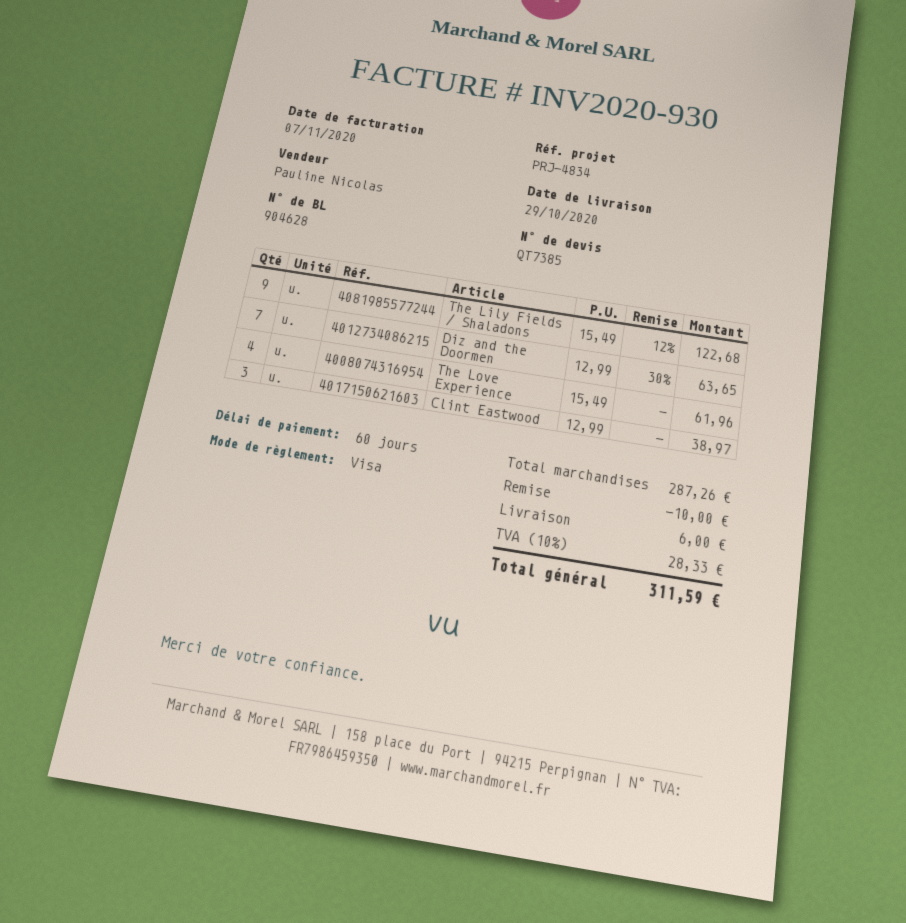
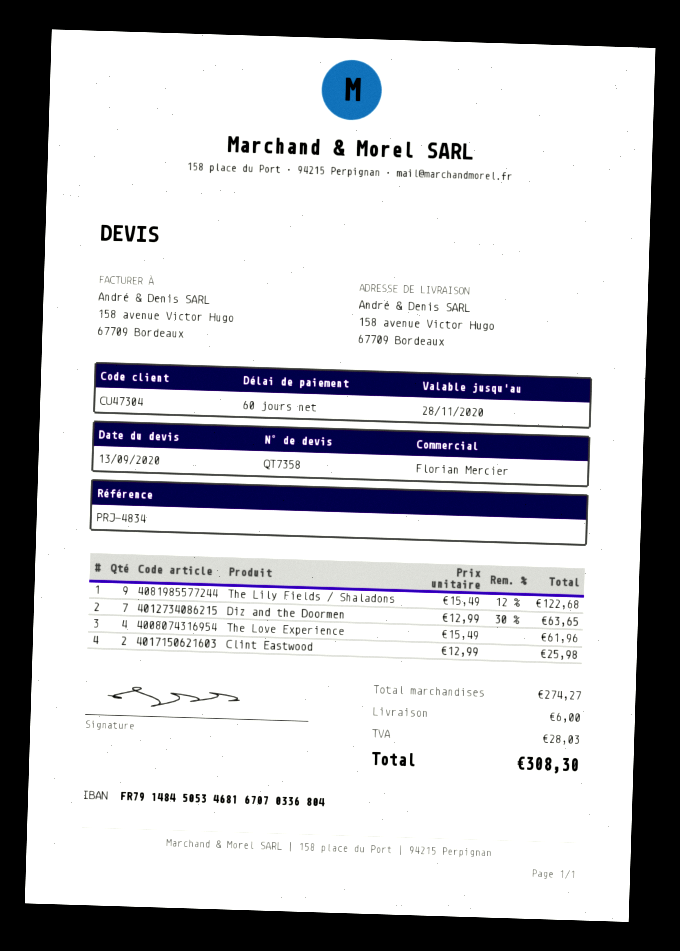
quote number: QT7385 -> QT7358
sales rep: Pauline Nicolas -> Florian Mercier
Clint Eastwood: 3 x 12.99 = 38.97 -> 2 x 12.99 = 25.98
subtotal: 287.26 -> 274.27
discount: 10.00 -> none
tax: 28.33 -> 28.03
total: 311.59 -> 308.30

